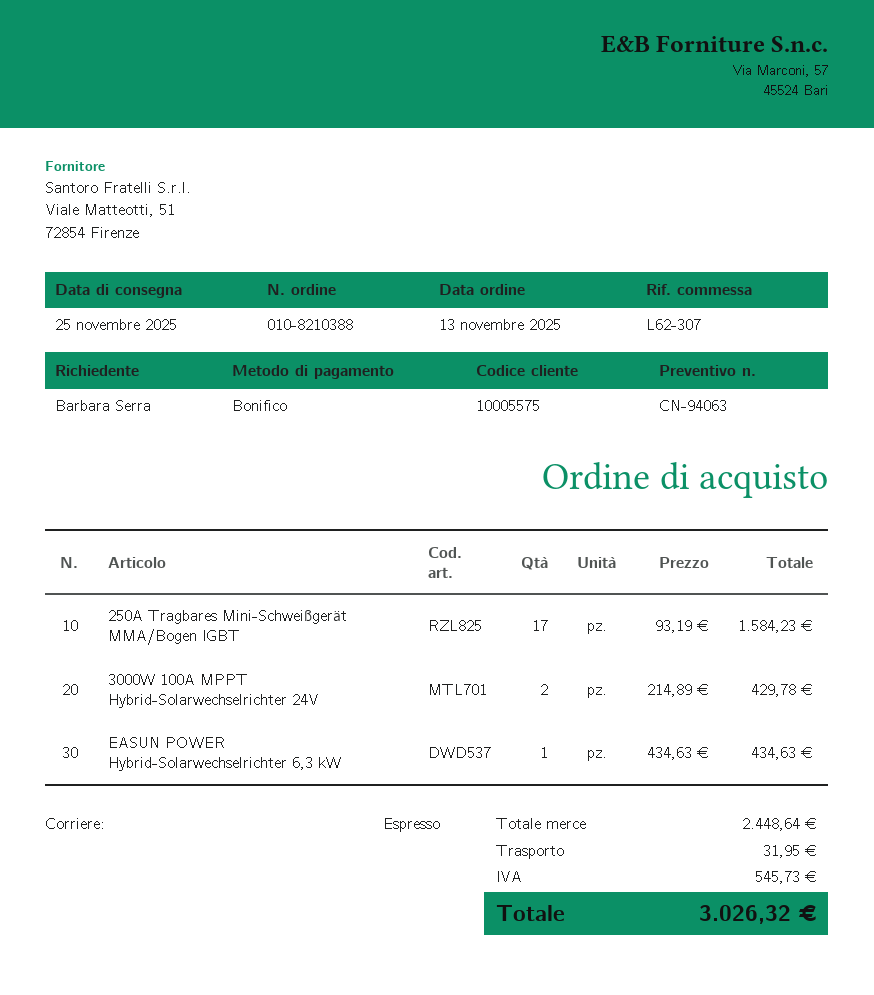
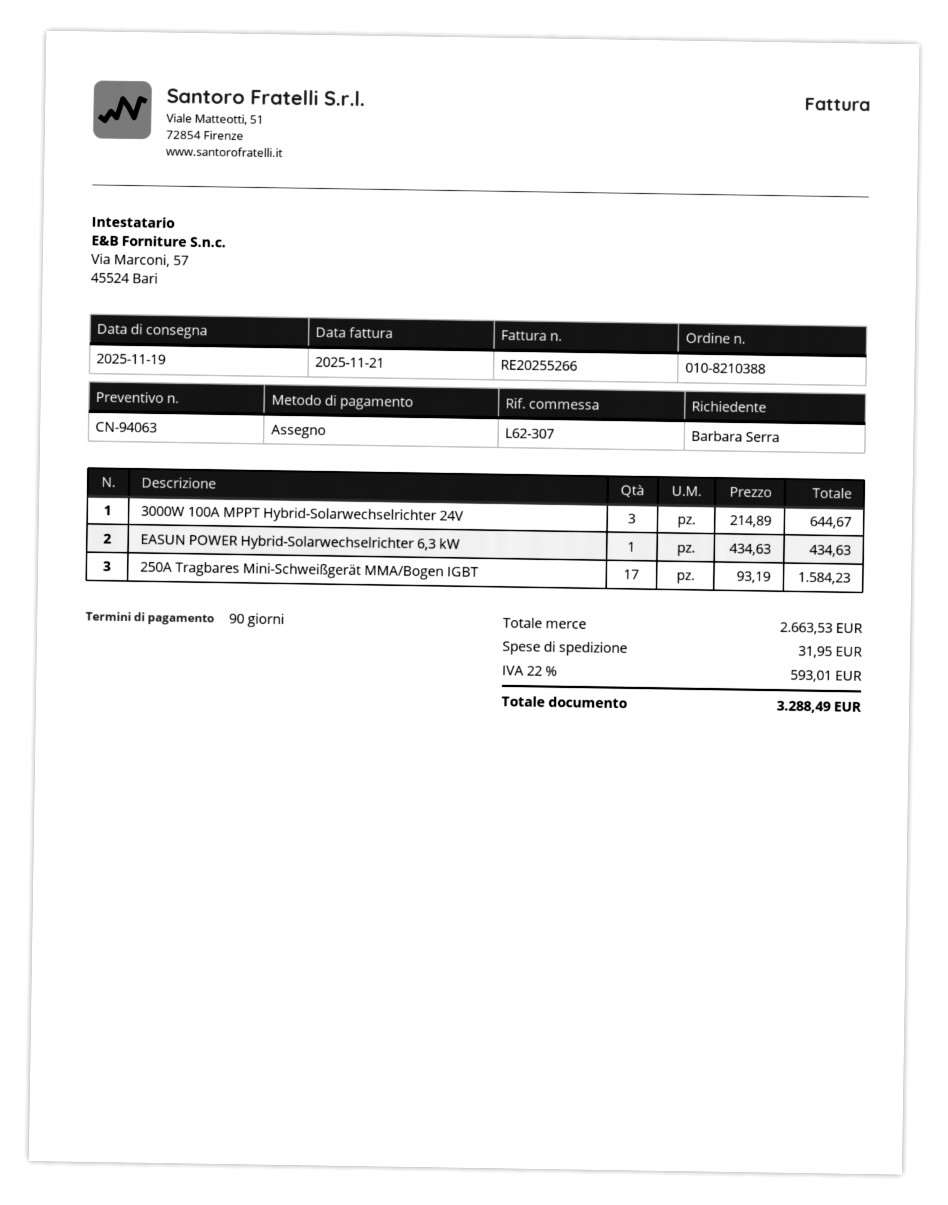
delivery date: 2025-11-25 -> 2025-11-19
payment method: bank transfer -> cheque
3000W 100A MPPT Hybrid-Solarwechselrichter 24V: 2 x 214.89 = 429.78 -> 3 x 214.89 = 644.67
subtotal: 2448.64 -> 2663.53
tax: 545.73 -> 593.01
total: 3026.32 -> 3288.49

